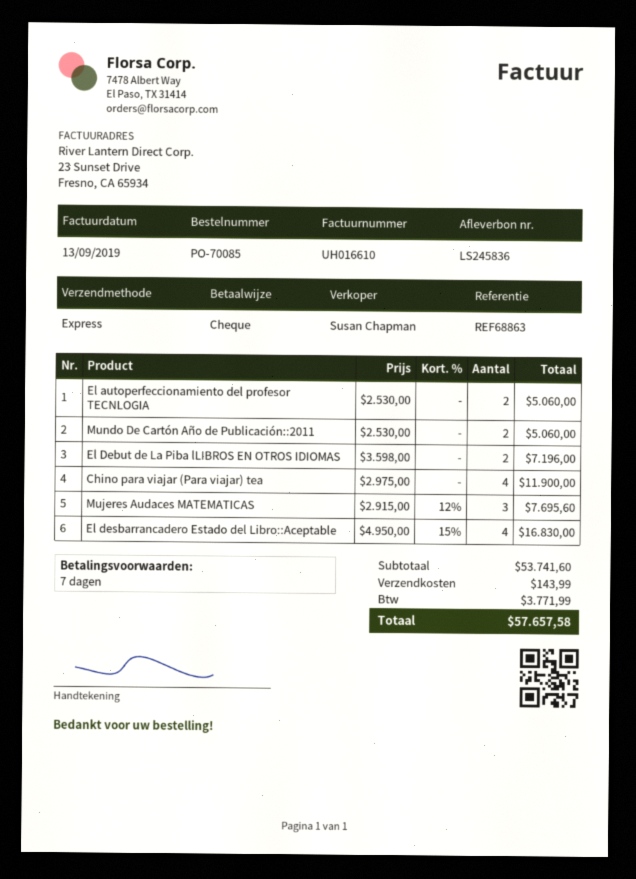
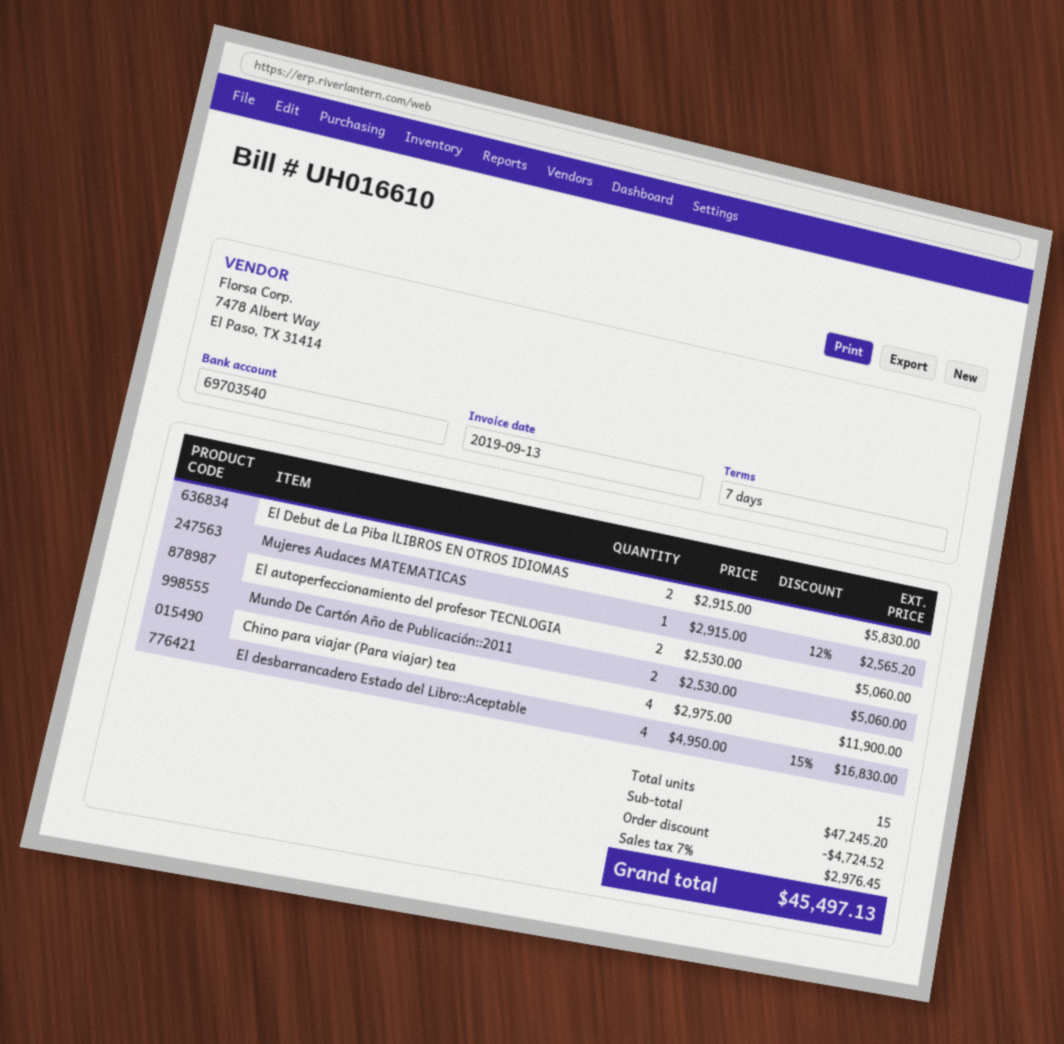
El Debut de La Piba lLIBROS EN OTROS IDIOMAS: 2 x 3598.00 = 7196.00 -> 2 x 2915.00 = 5830.00
Mujeres Audaces MATEMATICAS: 3 x 2915.00 - 12% = 7695.60 -> 1 x 2915.00 - 12% = 2565.20
subtotal: 53741.60 -> 47245.20
discount: none -> 4724.52
shipping: 143.99 -> none
tax: 3771.99 -> 2976.45
total: 57657.58 -> 45497.13

